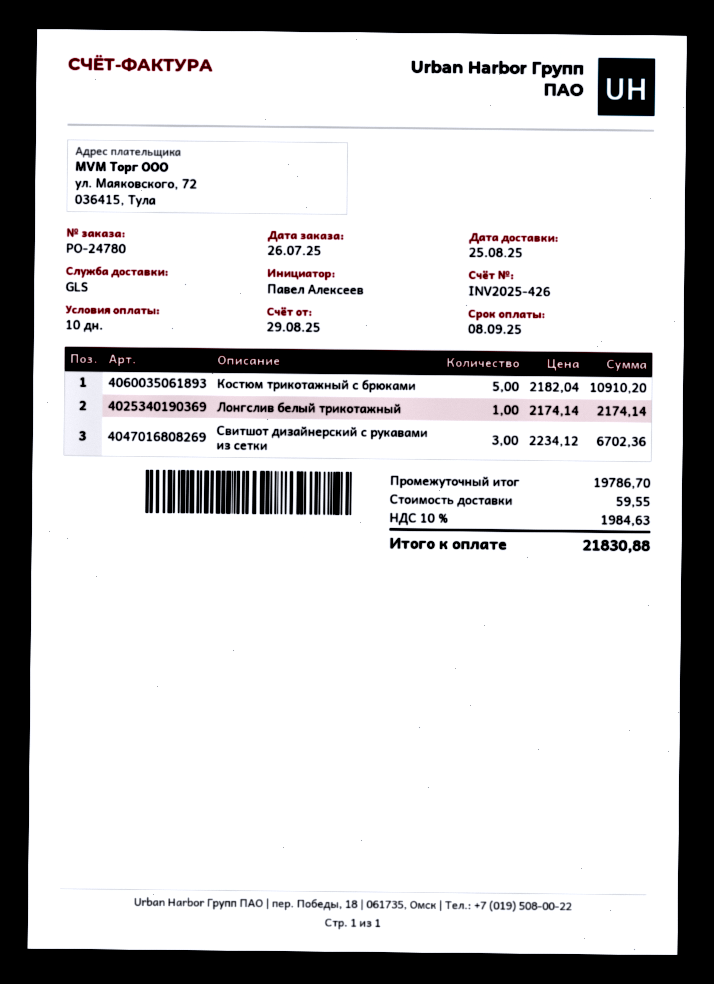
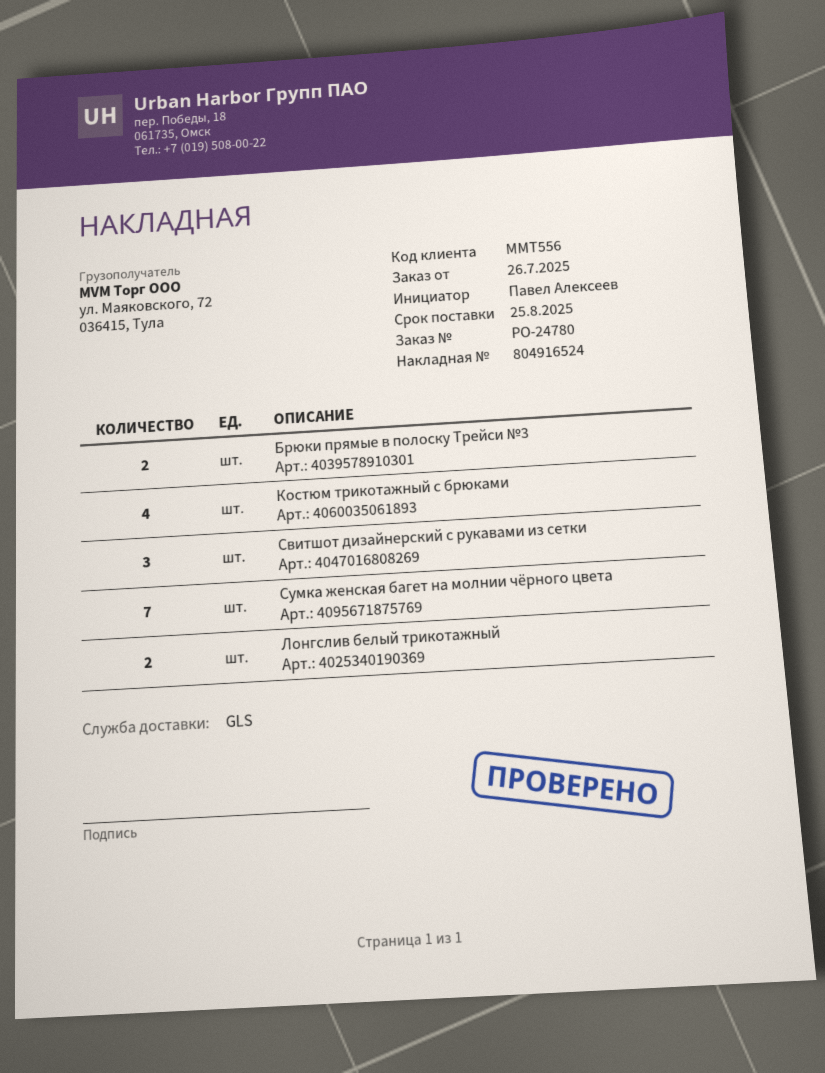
Костюм трикотажный с брюками: 5 -> 4
Лонгслив белый трикотажный: 1 -> 2
Брюки прямые в полоску Трейси №3: none -> 2
Сумка женская багет на молнии чёрного цвета: none -> 7

